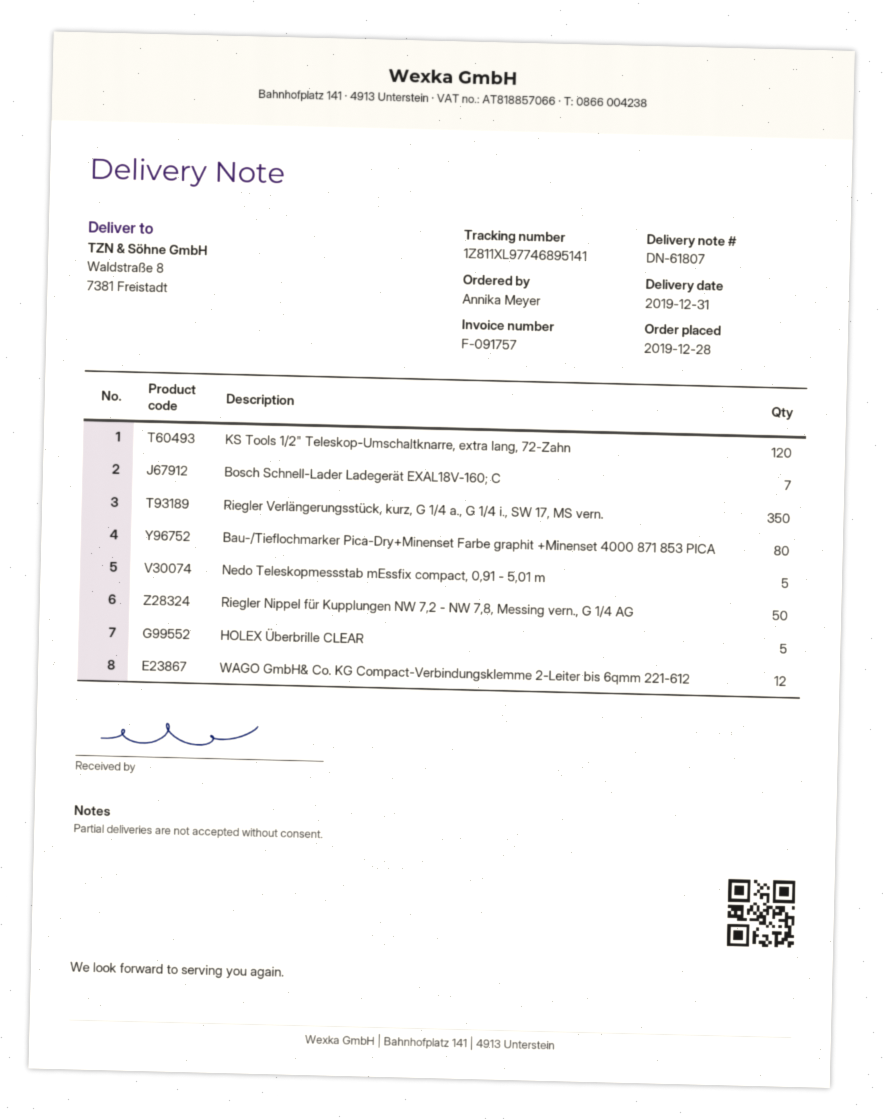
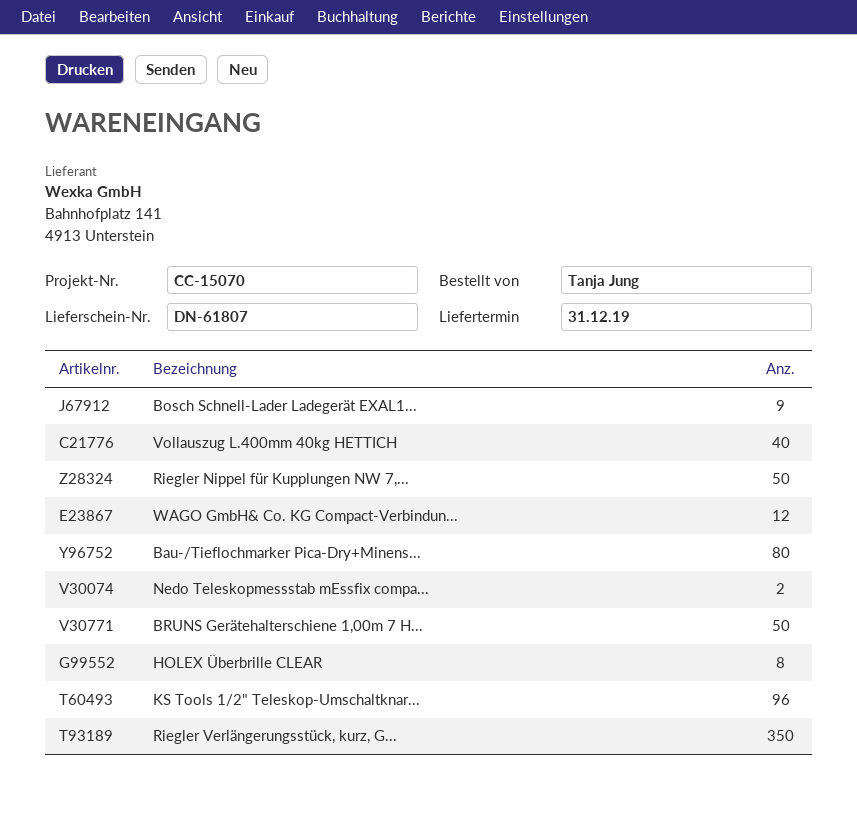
ordered by: Annika Meyer -> Tanja Jung
KS Tools 1/2" Teleskop-Umschaltknarre, extra lang, 72-Zahn: 120 -> 96
Bosch Schnell-Lader Ladegerät EXAL18V-160; C: 7 -> 9
Nedo Teleskopmessstab mEssfix compact, 0,91 - 5,01 m: 5 -> 2
HOLEX Überbrille CLEAR: 5 -> 8
Vollauszug L.400mm 40kg HETTICH: none -> 40
BRUNS Gerätehalterschiene 1,00m 7 H...: none -> 50

